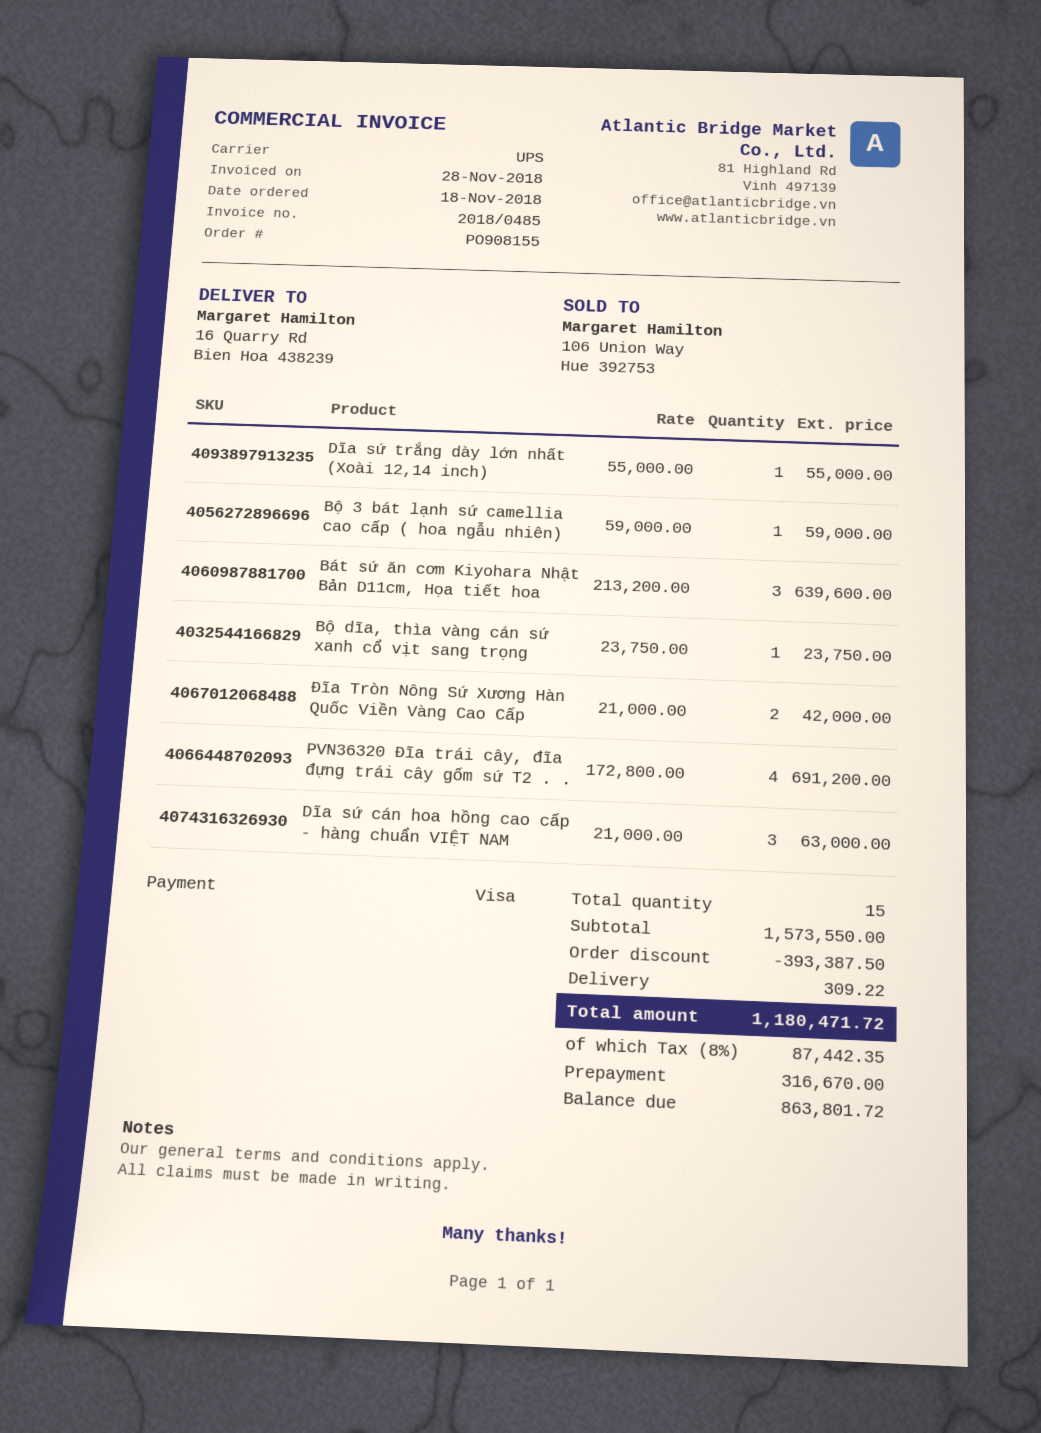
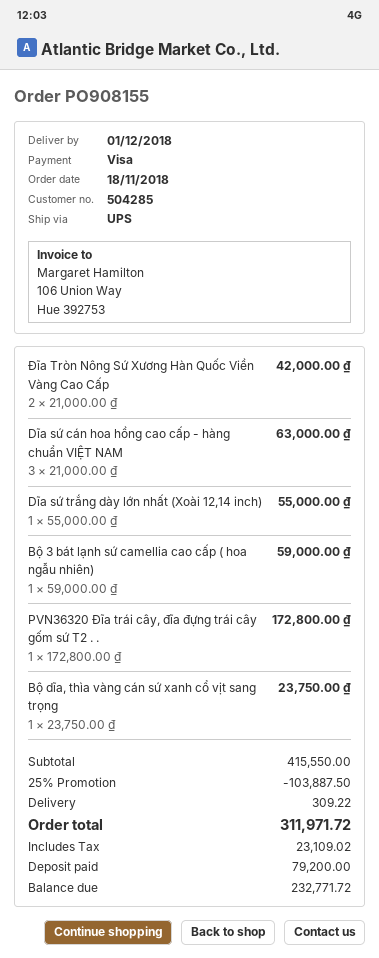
Bát sứ ăn cơm Kiyohara Nhật Bản D11cm, Họa tiết hoa: 3 x 213200.00 = 639600.00 -> none
PVN36320 Đĩa trái cây, đĩa đựng trái cây gốm sứ T2 . .: 4 x 172800.00 = 691200.00 -> 1 x 172800.00 = 172800.00
subtotal: 1573550.00 -> 415550.00
discount: 393387.50 -> 103887.50
tax: 87442.35 -> 23109.02
total: 1180471.72 -> 311971.72
deposit: 316670.00 -> 79200.00
balance: 863801.72 -> 232771.72

